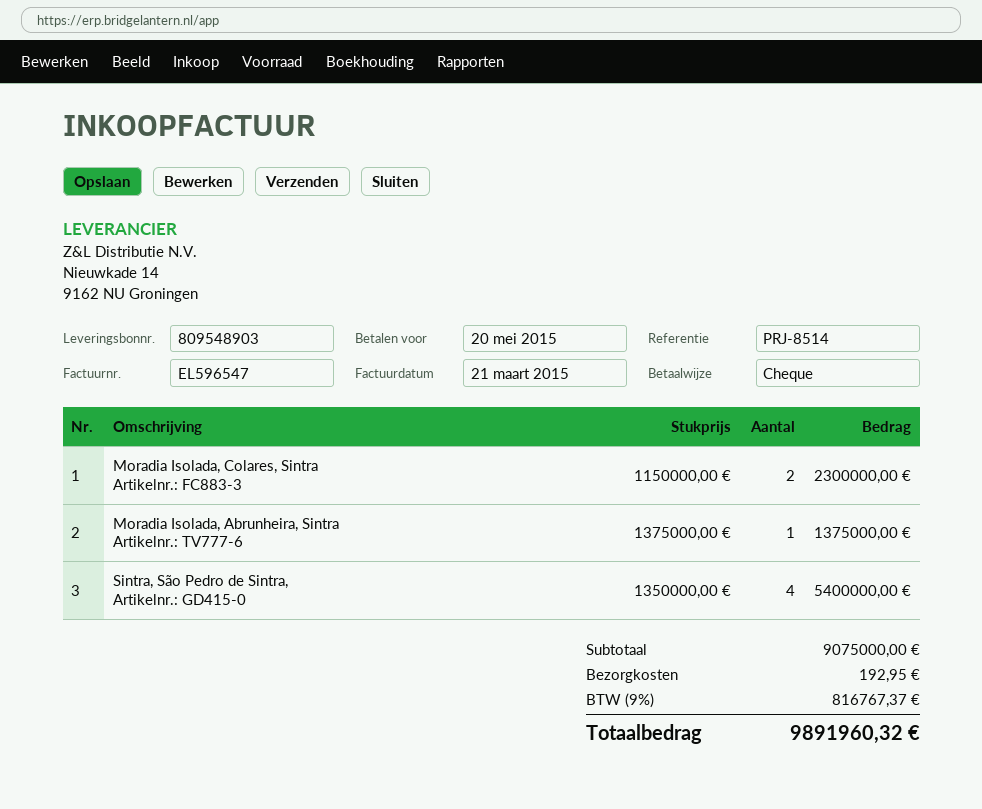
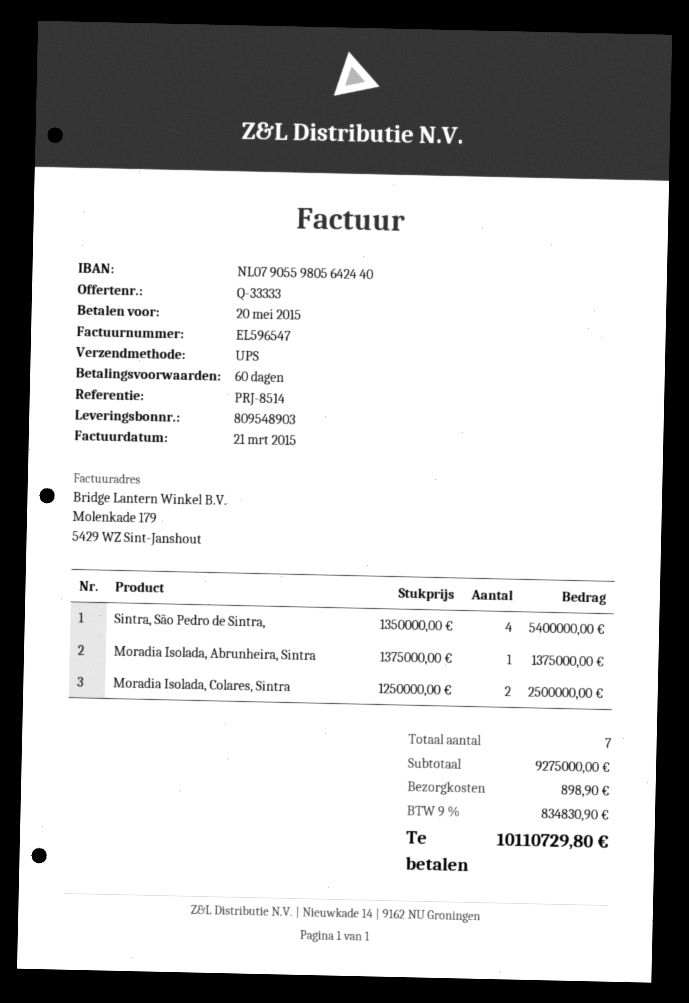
Moradia Isolada, Colares, Sintra: 2 x 1150000.00 = 2300000.00 -> 2 x 1250000.00 = 2500000.00
subtotal: 9075000.00 -> 9275000.00
shipping: 192.95 -> 898.90
tax: 9% = 816767.37 -> 9% = 834830.90
total: 9891960.32 -> 10110729.80

